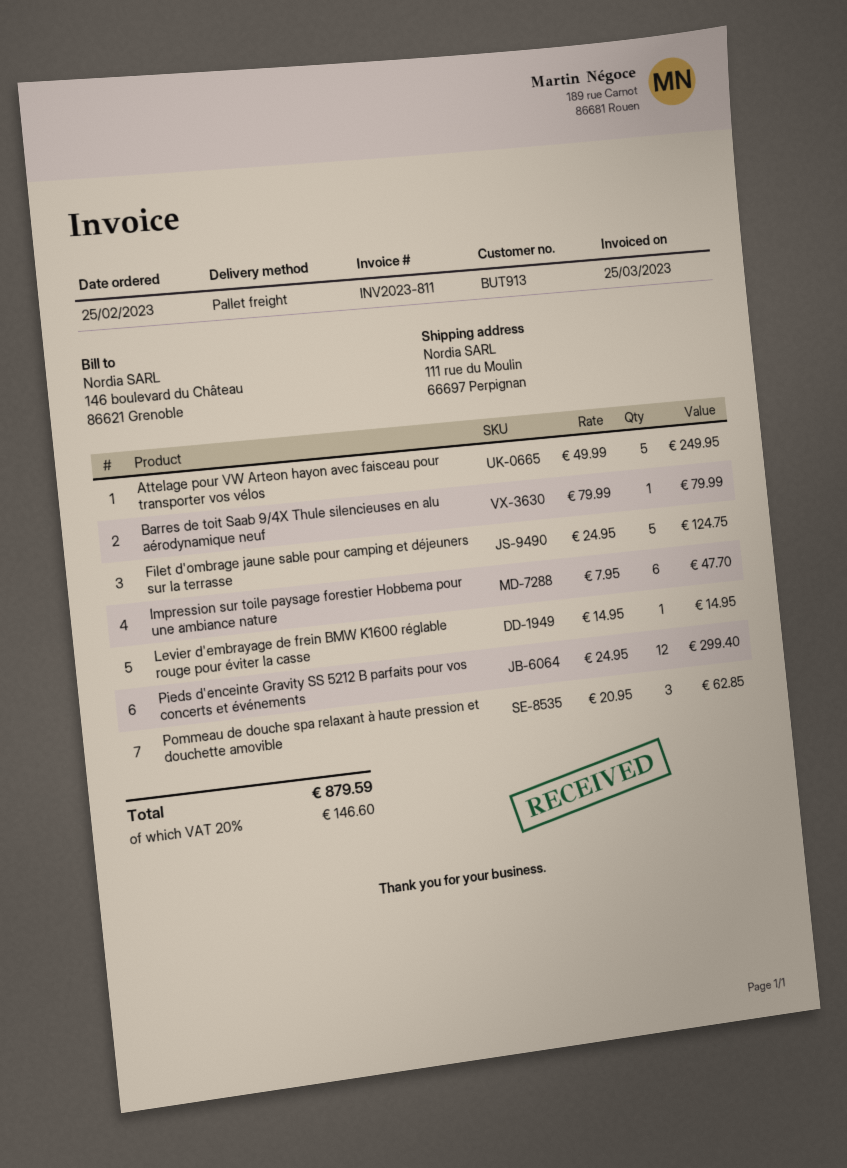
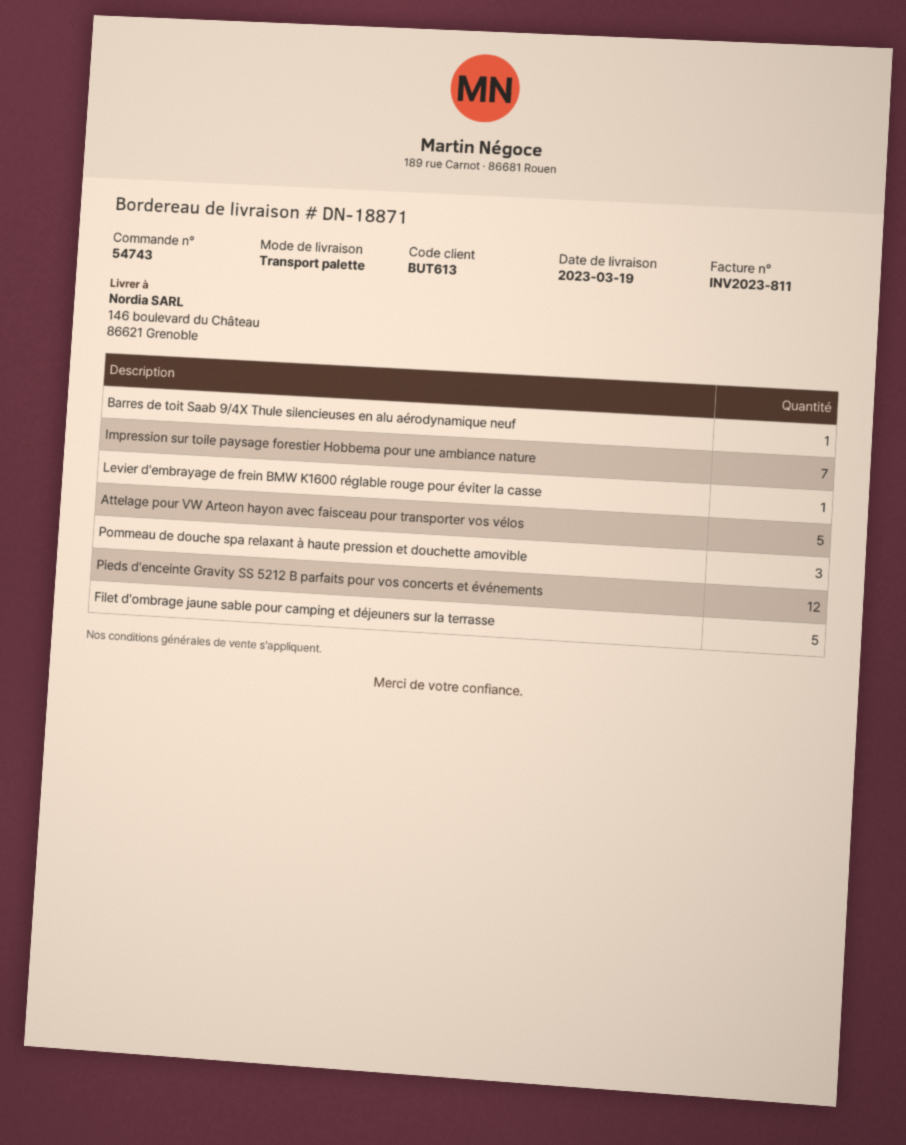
customer number: BUT913 -> BUT613
ship to: 111 rue du Moulin, 66697 Perpignan -> 146 boulevard du Château, 86621 Grenoble
Impression sur toile paysage forestier Hobbema pour une ambiance nature: 6 -> 7

